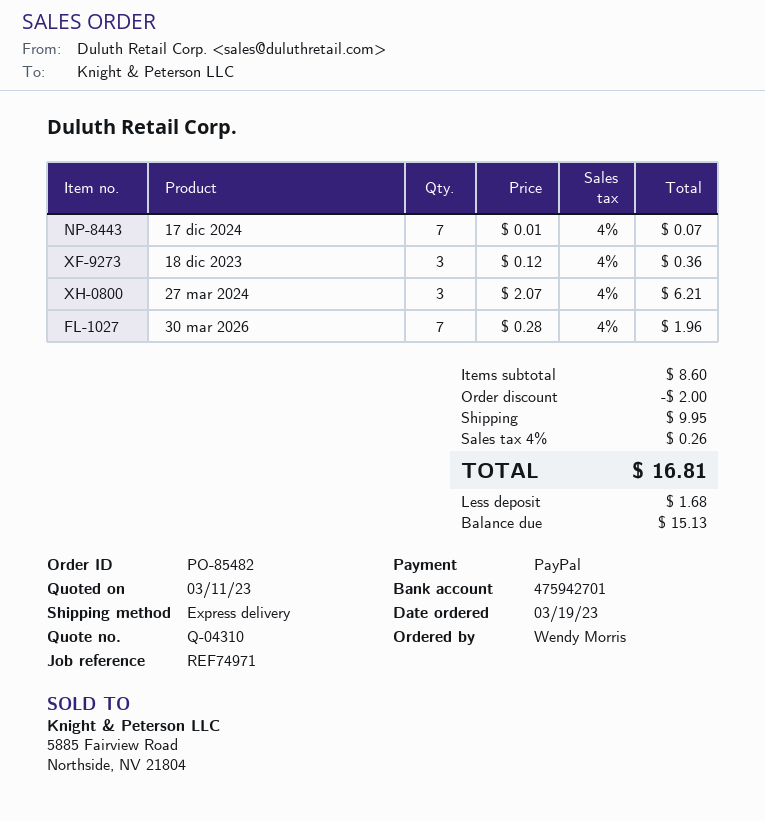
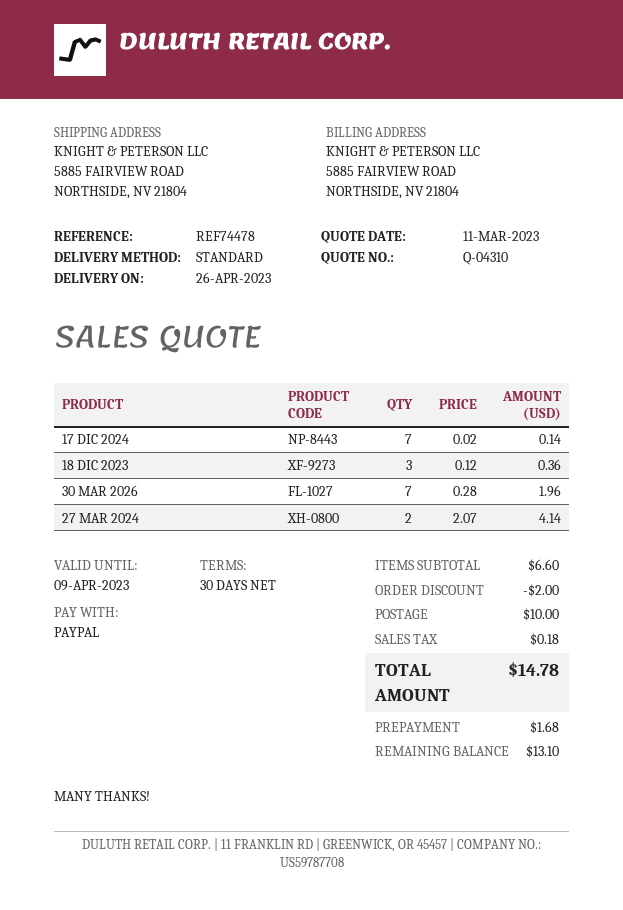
reference: REF74971 -> REF74478
shipping method: express -> standard
17 dic 2024: 7 x 0.01 = 0.07 -> 7 x 0.02 = 0.14
27 mar 2024: 3 x 2.07 = 6.21 -> 2 x 2.07 = 4.14
subtotal: 8.60 -> 6.60
shipping: 9.95 -> 10.00
tax: 0.26 -> 0.18
total: 16.81 -> 14.78
balance: 15.13 -> 13.10

